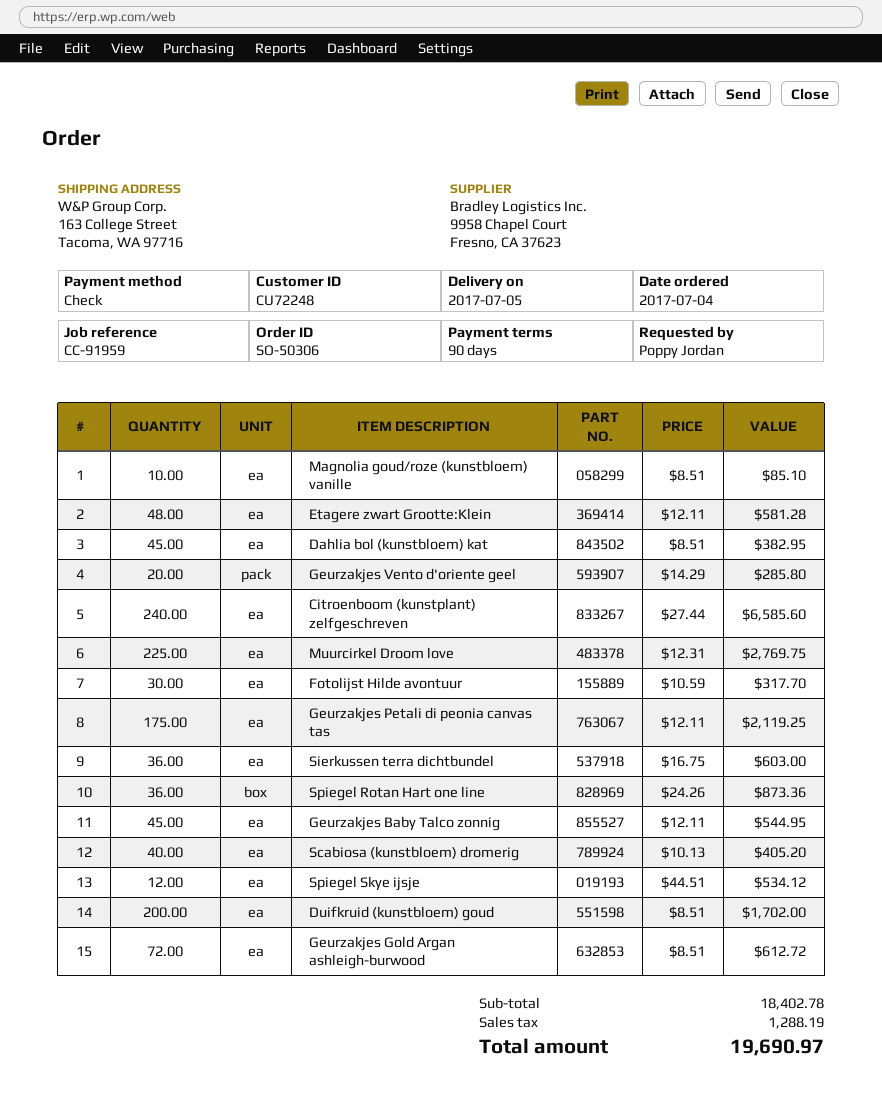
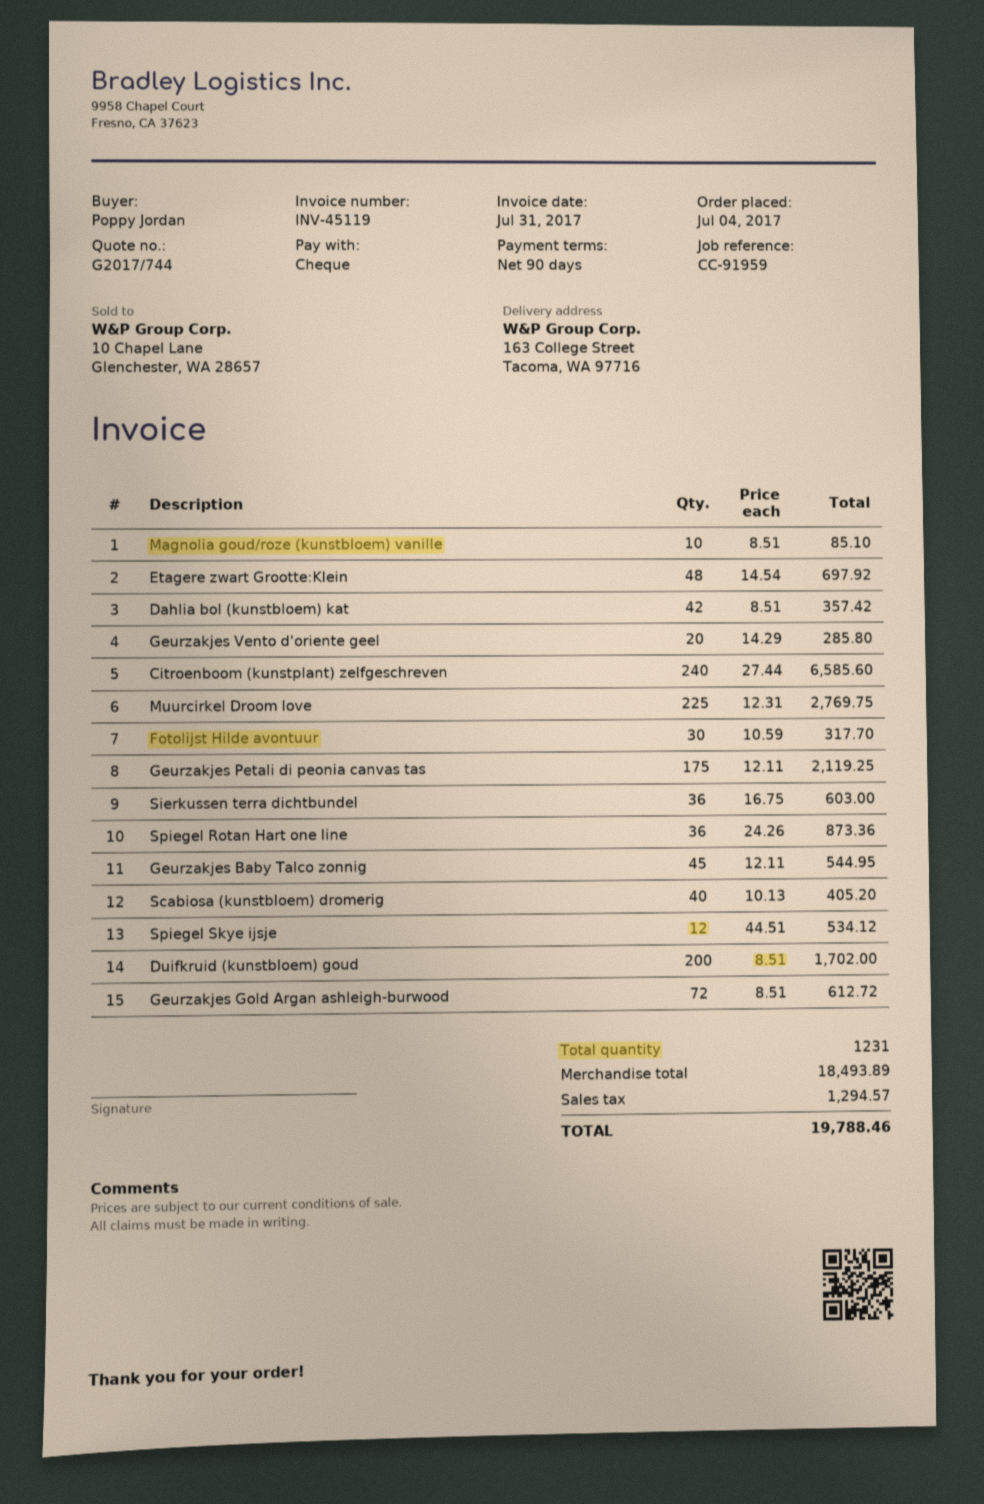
Etagere zwart Grootte:Klein: 48 x 12.11 = 581.28 -> 48 x 14.54 = 697.92
Dahlia bol (kunstbloem) kat: 45 x 8.51 = 382.95 -> 42 x 8.51 = 357.42
subtotal: 18402.78 -> 18493.89
tax: 1288.19 -> 1294.57
total: 19690.97 -> 19788.46

